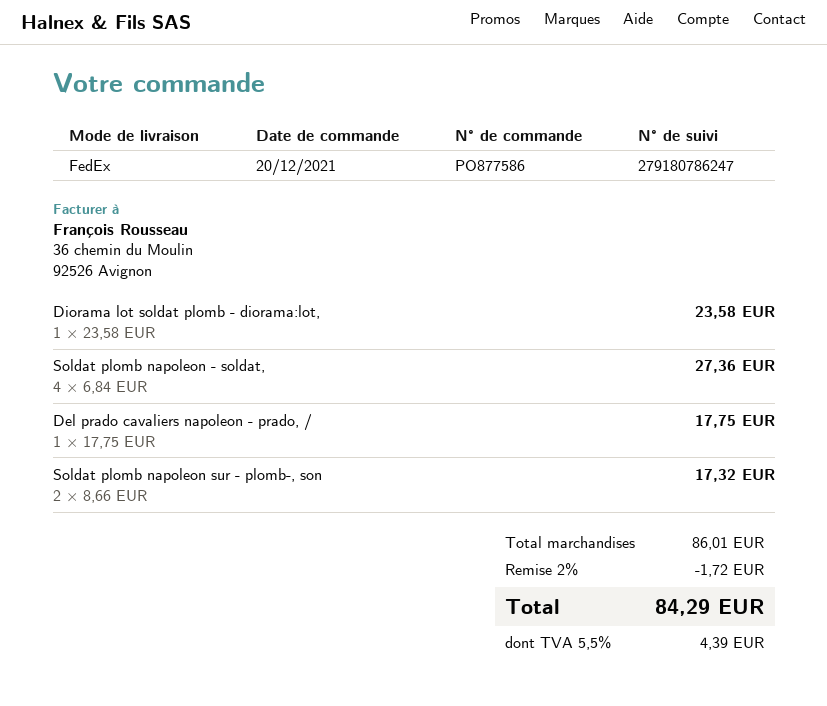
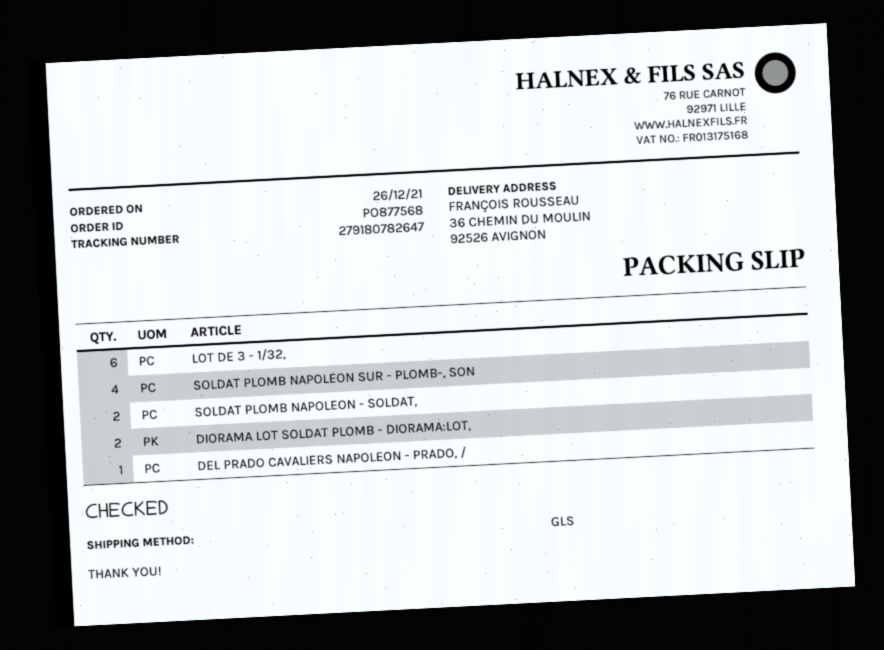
order number: PO877586 -> PO877568
order date: 2021-12-20 -> 2021-12-26
shipping method: FedEx -> GLS
tracking number: 279180786247 -> 279180782647
Diorama lot soldat plomb - diorama:lot,: 1 -> 2
Soldat plomb napoleon - soldat,: 4 -> 2
Soldat plomb napoleon sur - plomb-, son: 2 -> 4
LOT DE 3 - 1/32,: none -> 6

